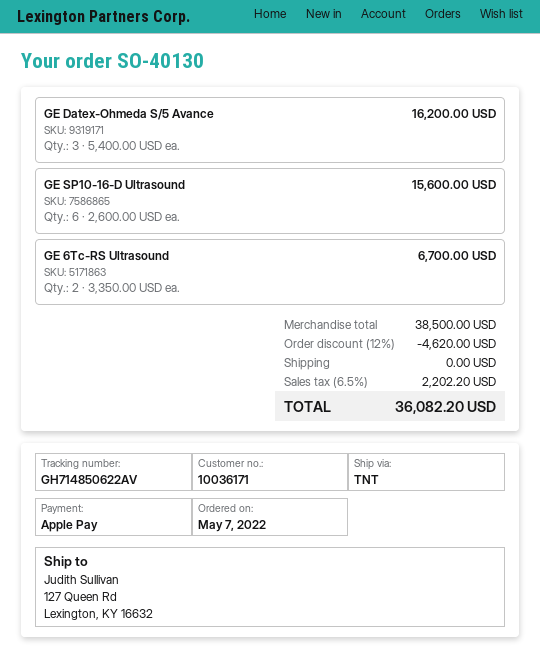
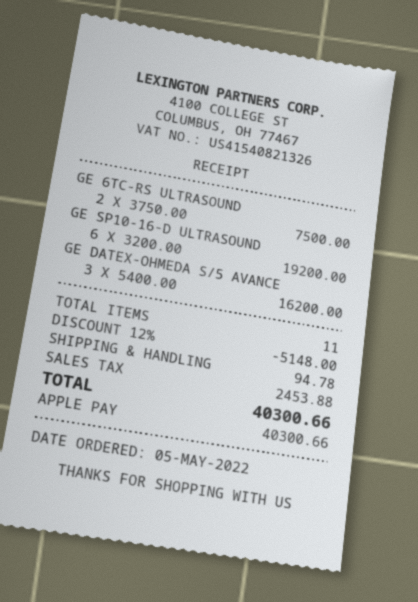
order date: 2022-05-07 -> 2022-05-05
GE SP10-16-D Ultrasound: 6 x 2600.00 = 15600.00 -> 6 x 3200.00 = 19200.00
GE 6Tc-RS Ultrasound: 2 x 3350.00 = 6700.00 -> 2 x 3750.00 = 7500.00
discount: 12% = 4620.00 -> 12% = 5148.00
shipping: 0.00 -> 94.78
tax: 2202.20 -> 2453.88
total: 36082.20 -> 40300.66

